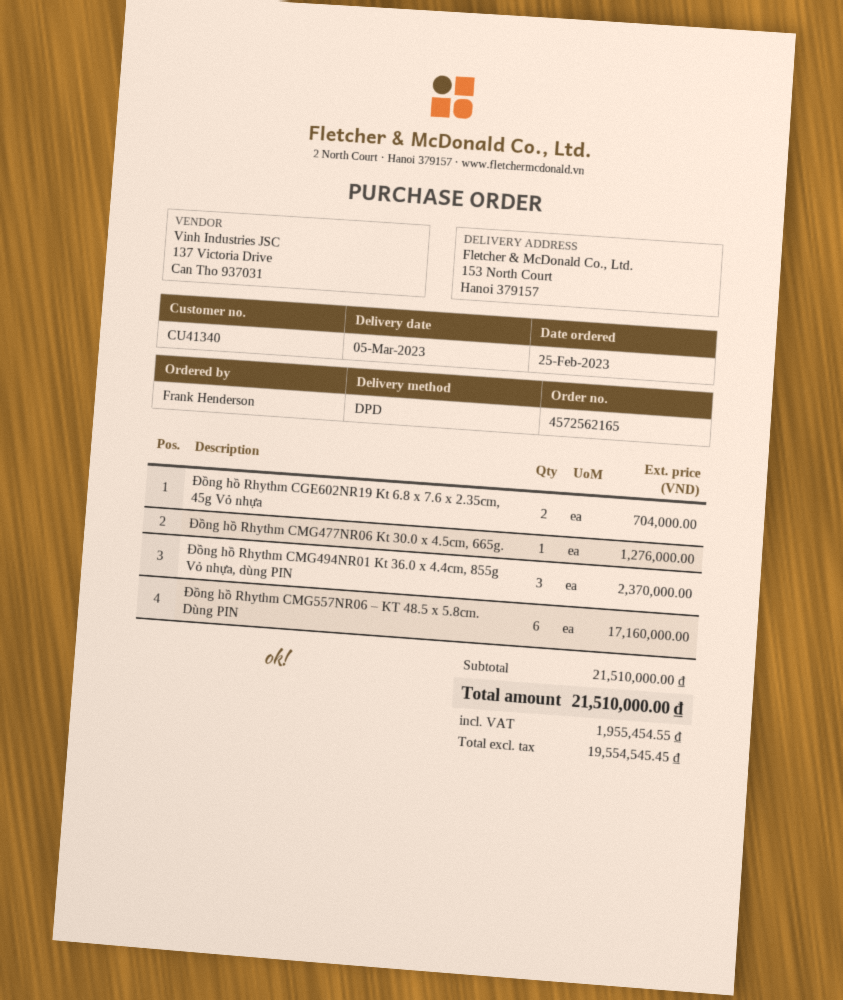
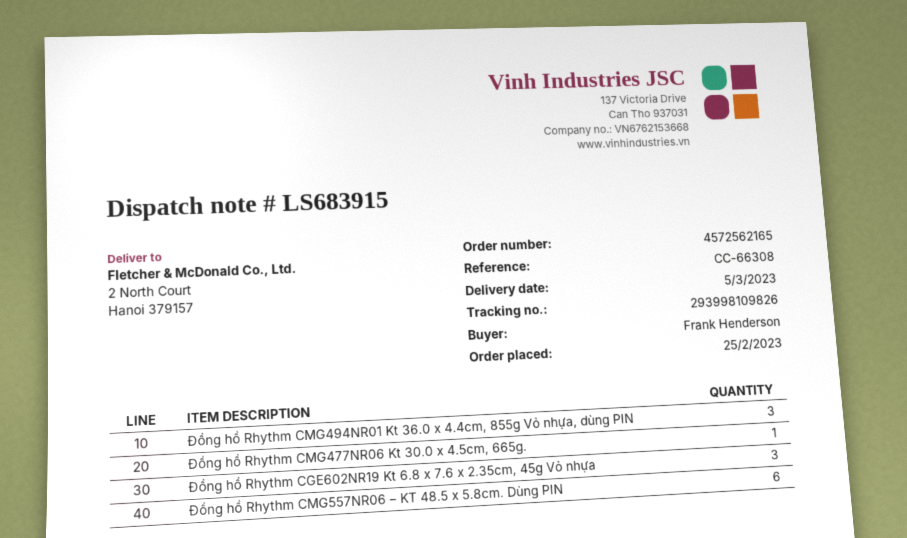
ship to: 153 North Court, Hanoi 379157 -> 2 North Court, Hanoi 379157
Đồng hồ Rhythm CGE602NR19 Kt 6.8 x 7.6 x 2.35cm, 45g Vỏ nhựa: 2 -> 3

